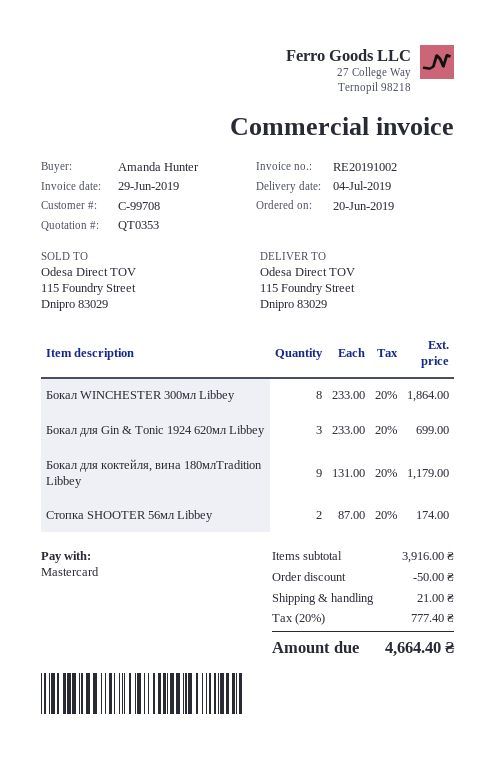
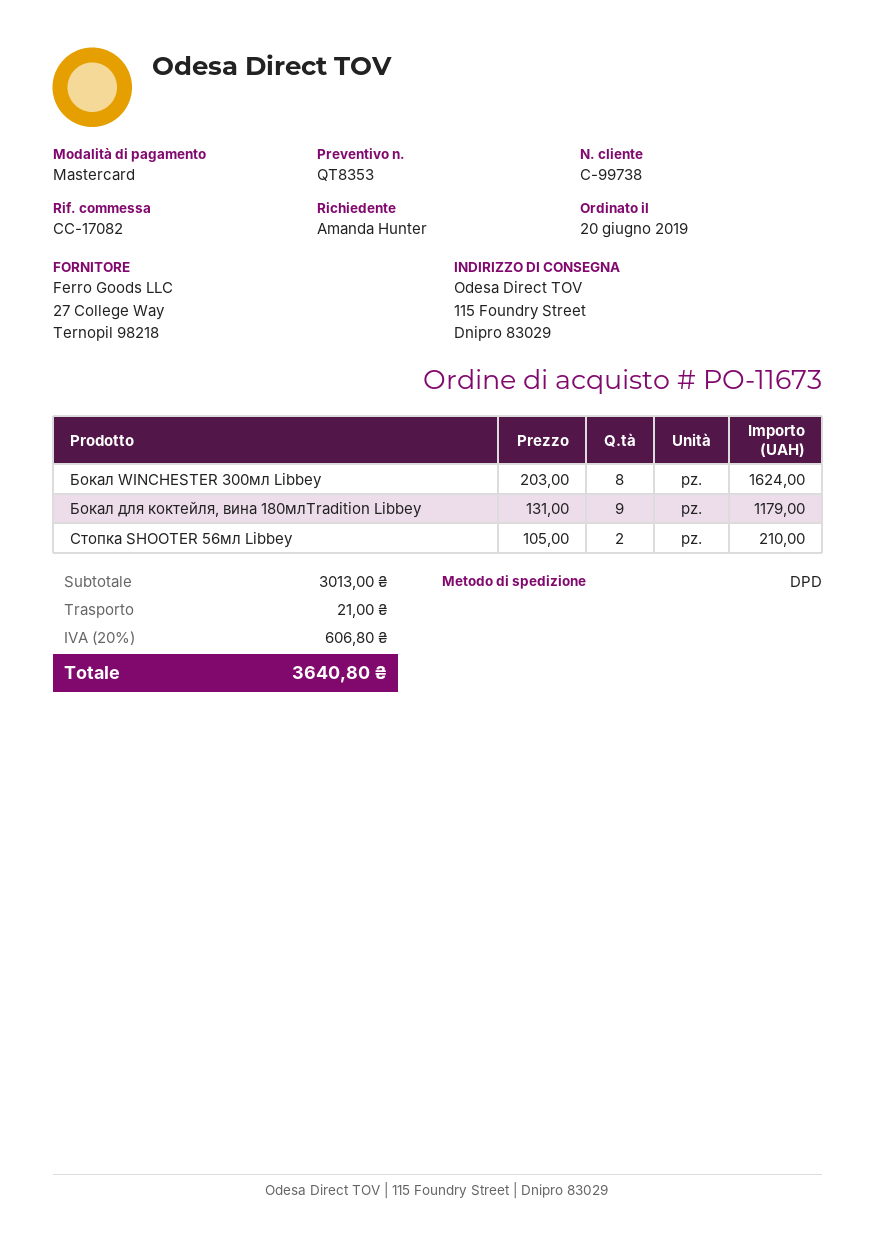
quote number: QT0353 -> QT8353
customer number: C-99708 -> C-99738
Бокал WINCHESTER 300мл Libbey: 8 x 233.00 = 1864.00 -> 8 x 203.00 = 1624.00
Бокал для Gin & Tonic 1924 620мл Libbey: 3 x 233.00 = 699.00 -> none
Стопка SHOOTER 56мл Libbey: 2 x 87.00 = 174.00 -> 2 x 105.00 = 210.00
subtotal: 3916.00 -> 3013.00
discount: 50.00 -> none
tax: 20% = 777.40 -> 20% = 606.80
total: 4664.40 -> 3640.80

